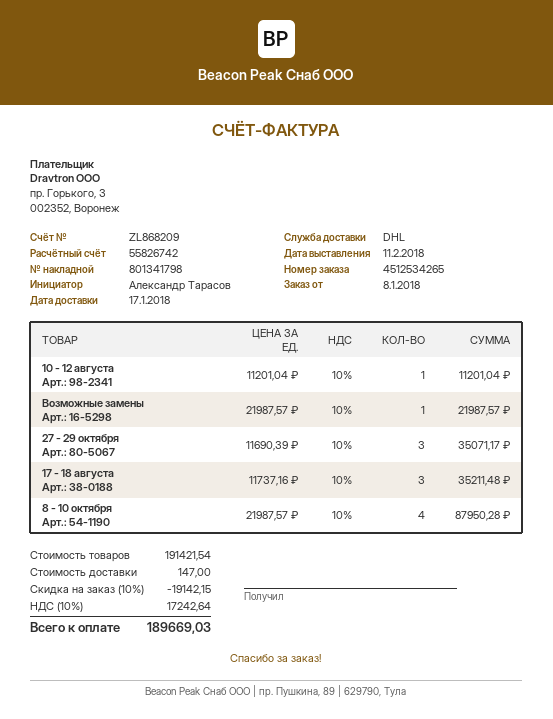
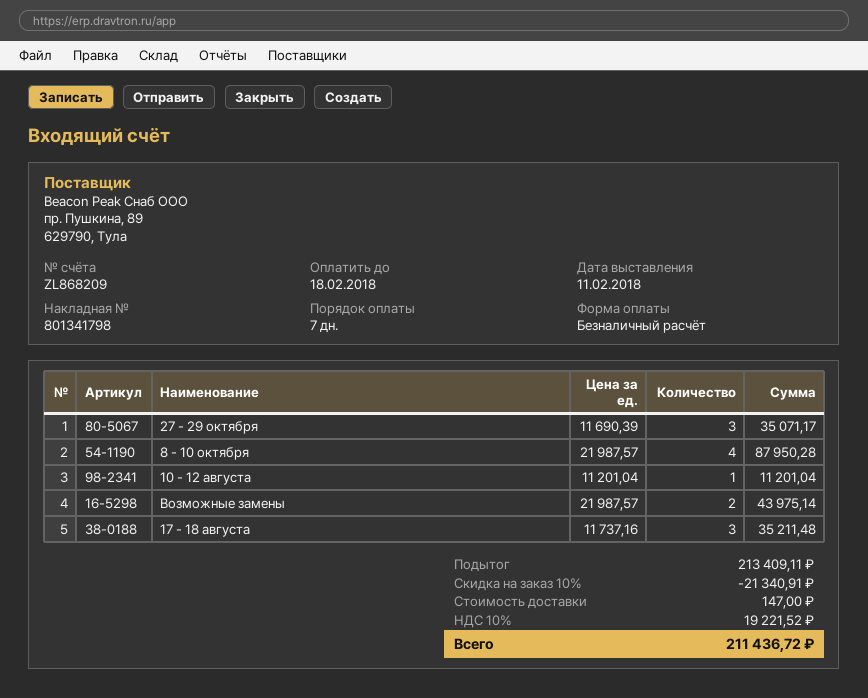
Возможные замены: 1 x 21987.57 = 21987.57 -> 2 x 21987.57 = 43975.14
subtotal: 191421.54 -> 213409.11
discount: 10% = 19142.15 -> 10% = 21340.91
tax: 10% = 17242.64 -> 10% = 19221.52
total: 189669.03 -> 211436.72

